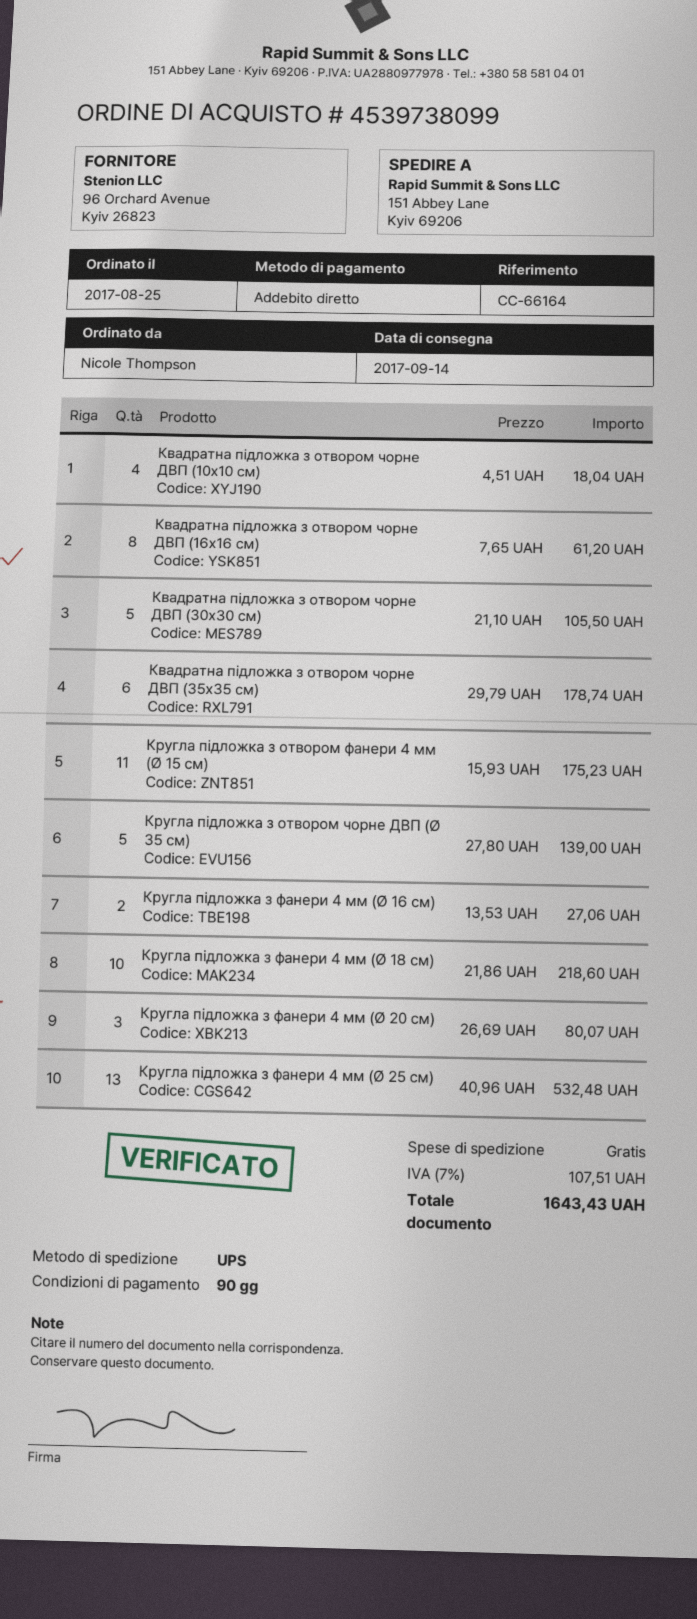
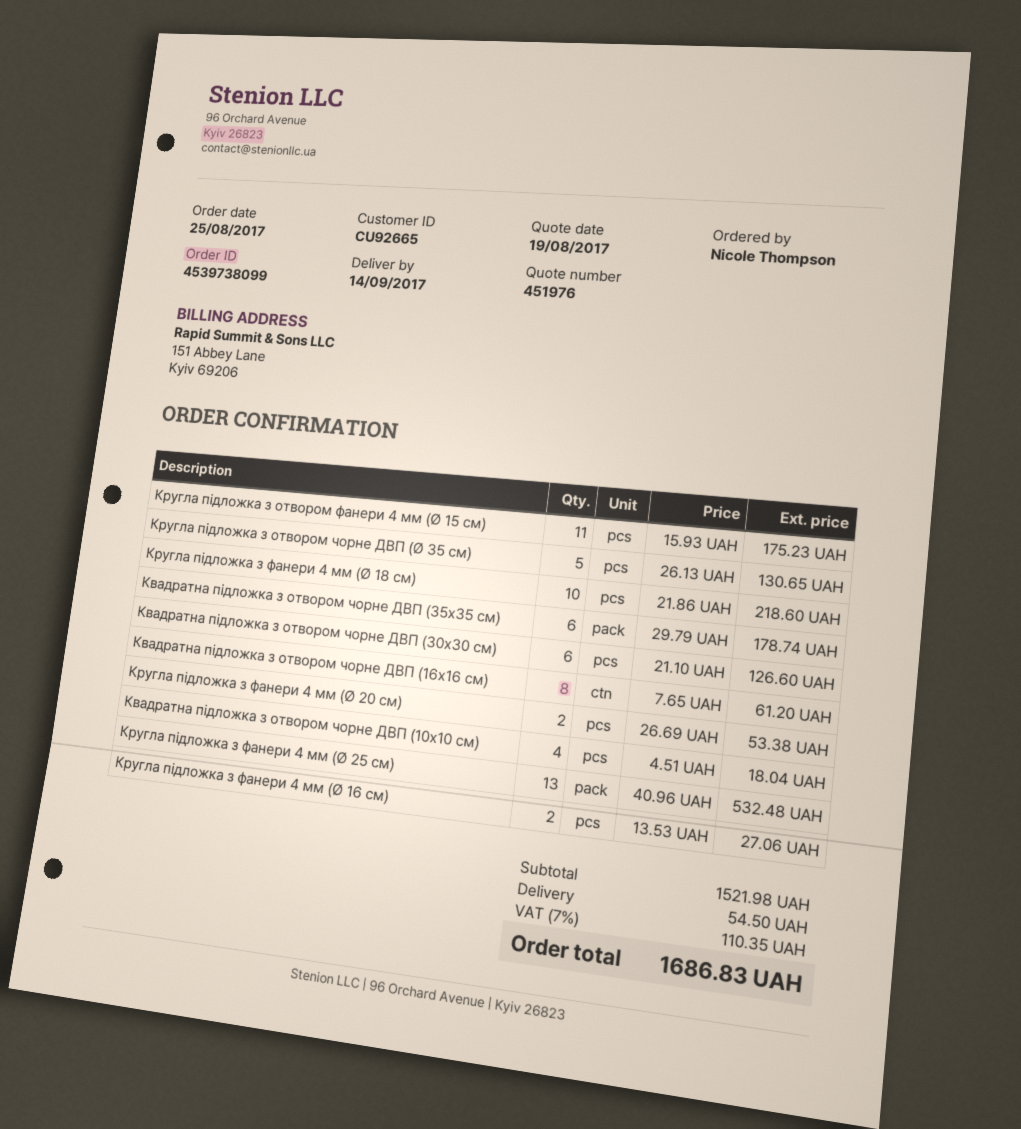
Квадратна підложка з отвором чорне ДВП (30х30 см): 5 x 21.10 = 105.50 -> 6 x 21.10 = 126.60
Кругла підложка з отвором чорне ДВП (Ø 35 см): 5 x 27.80 = 139.00 -> 5 x 26.13 = 130.65
Кругла підложка з фанери 4 мм (Ø 20 см): 3 x 26.69 = 80.07 -> 2 x 26.69 = 53.38
shipping: 0.00 -> 54.50
tax: 7% = 107.51 -> 7% = 110.35
total: 1643.43 -> 1686.83

